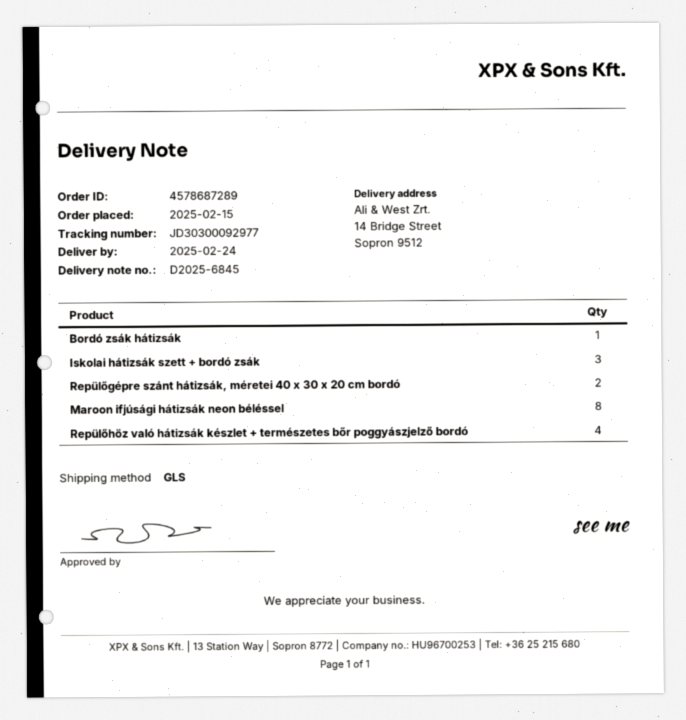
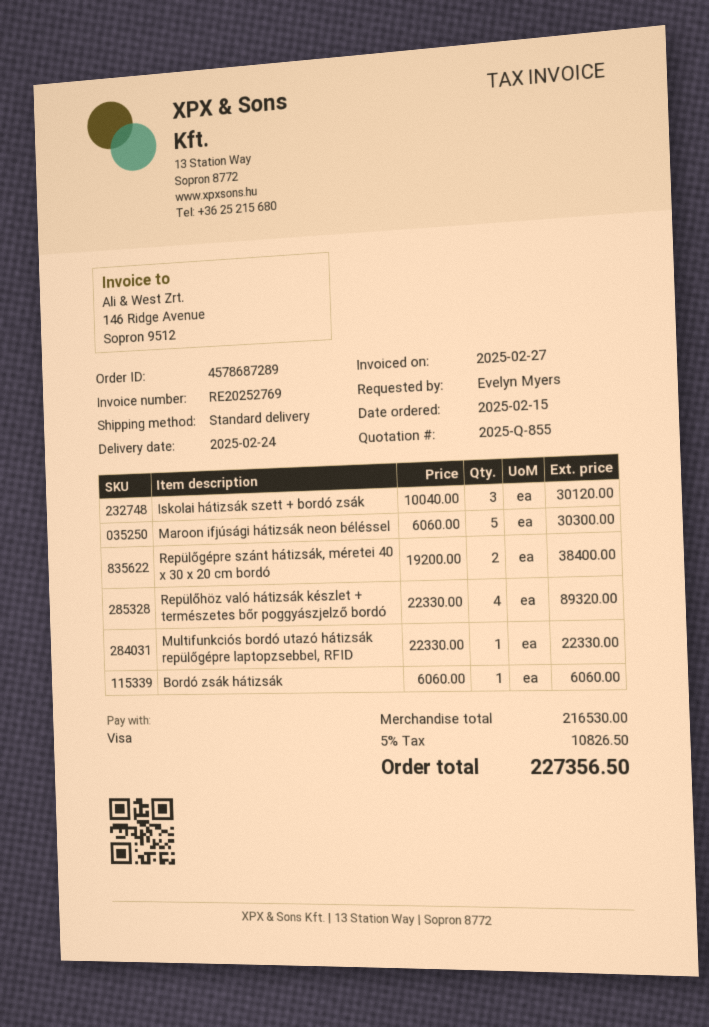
shipping method: GLS -> standard
Maroon ifjúsági hátizsák neon béléssel: 8 -> 5
Multifunkciós bordó utazó hátizsák repülőgépre laptopzsebbel, RFID: none -> 1

